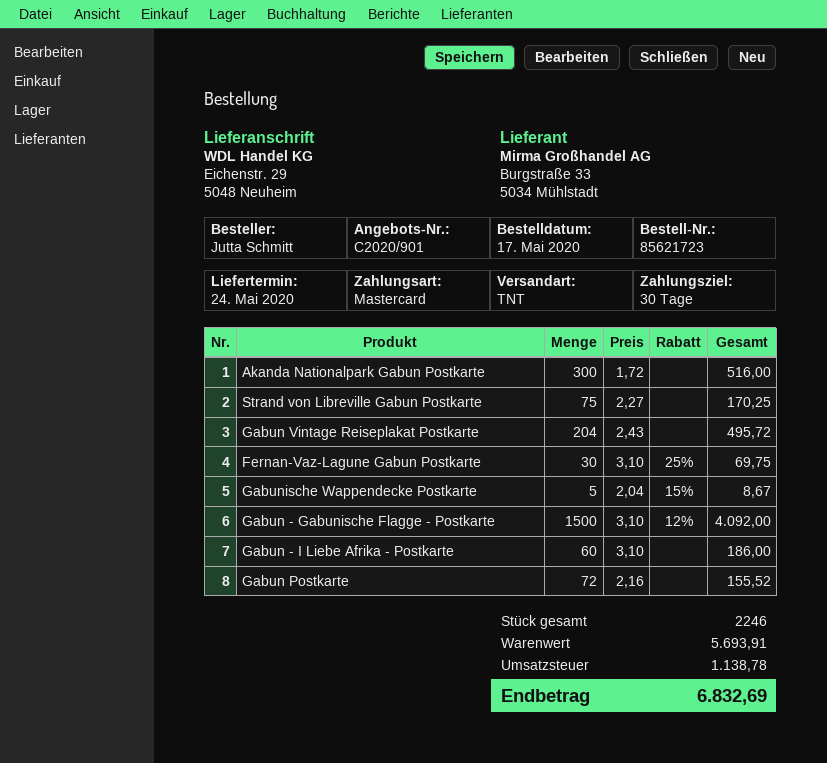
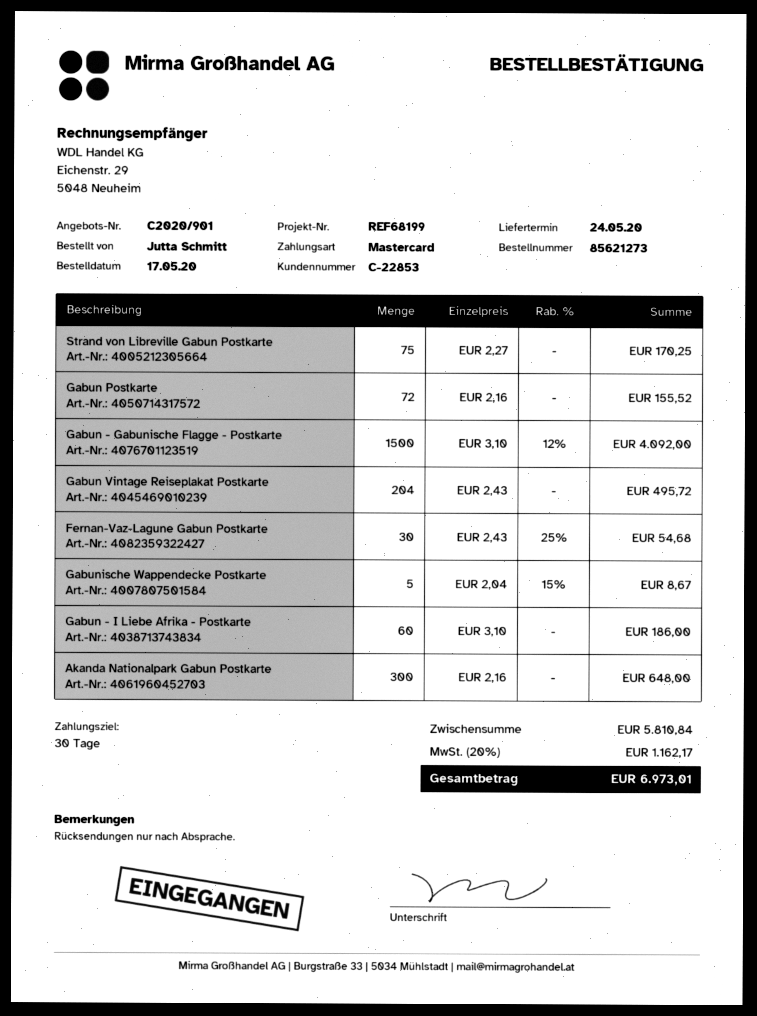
order number: 85621723 -> 85621273
Akanda Nationalpark Gabun Postkarte: 300 x 1.72 = 516.00 -> 300 x 2.16 = 648.00
Fernan-Vaz-Lagune Gabun Postkarte: 30 x 3.10 - 25% = 69.75 -> 30 x 2.43 - 25% = 54.68
subtotal: 5693.91 -> 5810.84
tax: 1138.78 -> 1162.17
total: 6832.69 -> 6973.01

